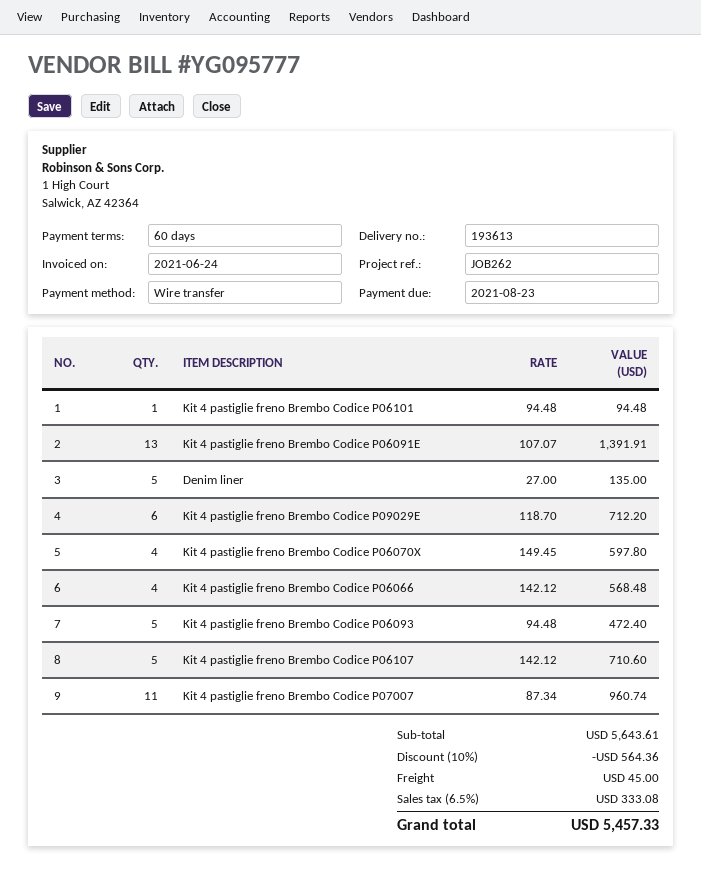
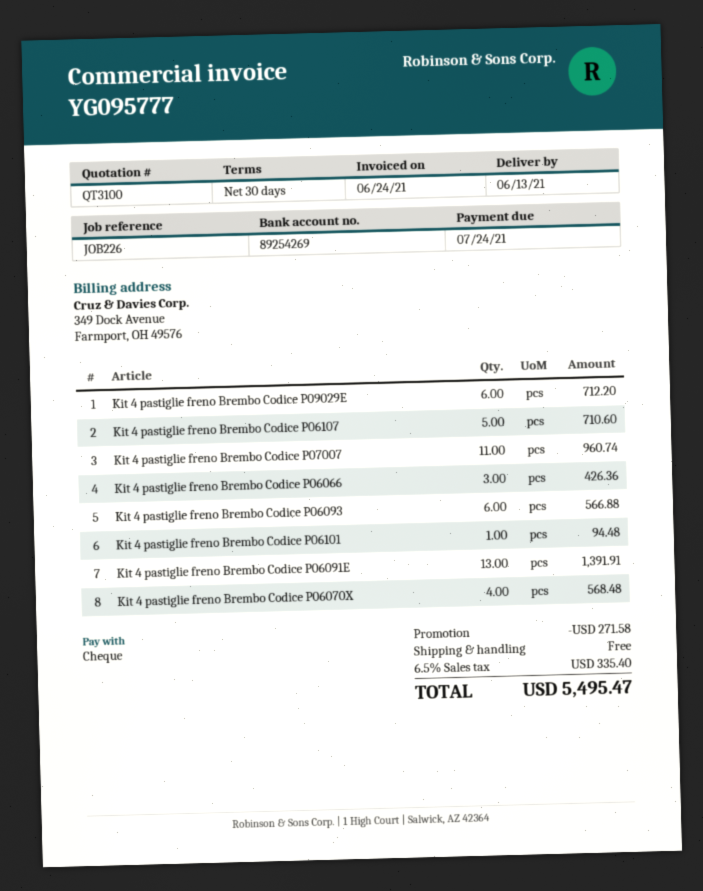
payment terms: 60 days -> 30 days
due date: 2021-08-23 -> 2021-07-24
reference: JOB262 -> JOB226
payment method: bank transfer -> cheque
Denim liner: 5 for 135.00 -> none
Kit 4 pastiglie freno Brembo Codice P06070X: 4 for 597.80 -> 4 for 568.48
Kit 4 pastiglie freno Brembo Codice P06066: 4 for 568.48 -> 3 for 426.36
Kit 4 pastiglie freno Brembo Codice P06093: 5 for 472.40 -> 6 for 566.88
discount: 564.36 -> 271.58
shipping: 45.00 -> 0.00
tax: 6.5% = 333.08 -> 6.5% = 335.40
total: 5457.33 -> 5495.47

